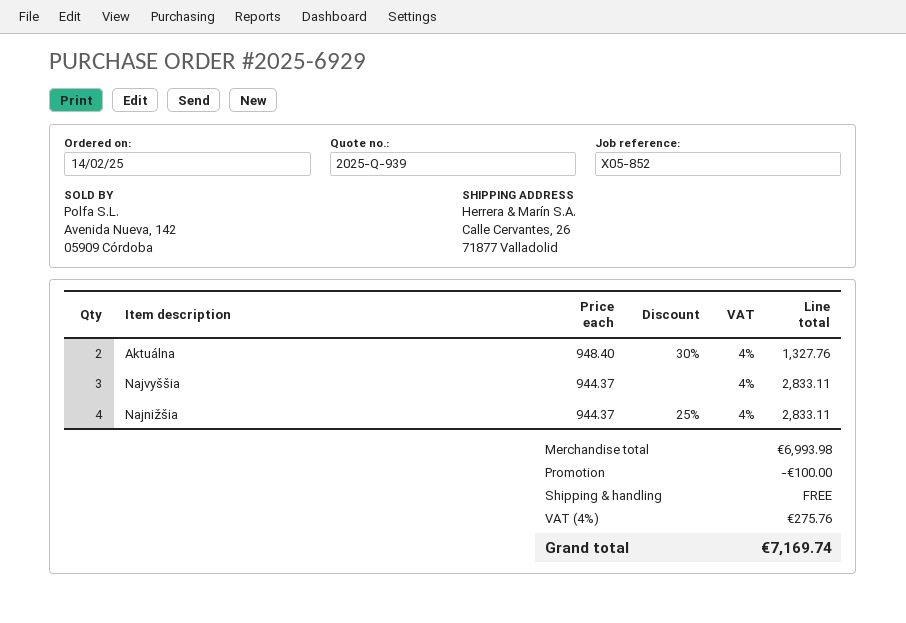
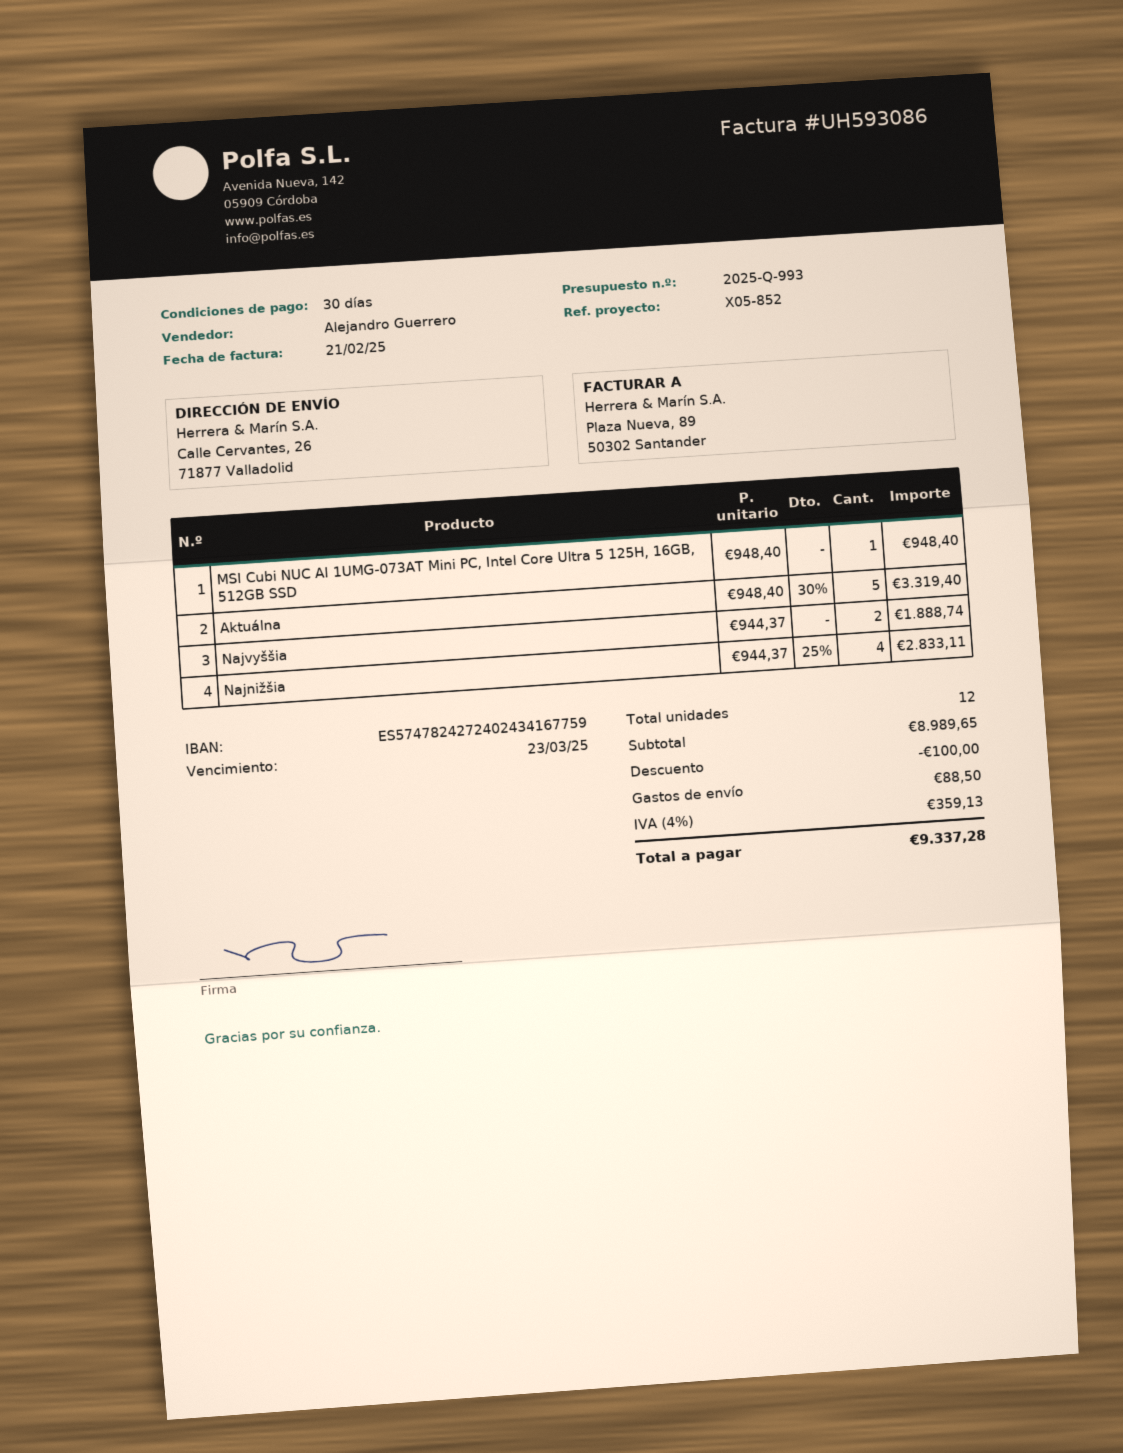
quote number: 2025-Q-939 -> 2025-Q-993
Aktuálna: 2 x 948.40 - 30% = 1327.76 -> 5 x 948.40 - 30% = 3319.40
Najvyššia: 3 x 944.37 = 2833.11 -> 2 x 944.37 = 1888.74
MSI Cubi NUC AI 1UMG-073AT Mini PC, Intel Core Ultra 5 125H, 16GB, 512GB SSD: none -> 1 x 948.40 = 948.40
subtotal: 6993.98 -> 8989.65
shipping: 0.00 -> 88.50
tax: 4% = 275.76 -> 4% = 359.13
total: 7169.74 -> 9337.28

